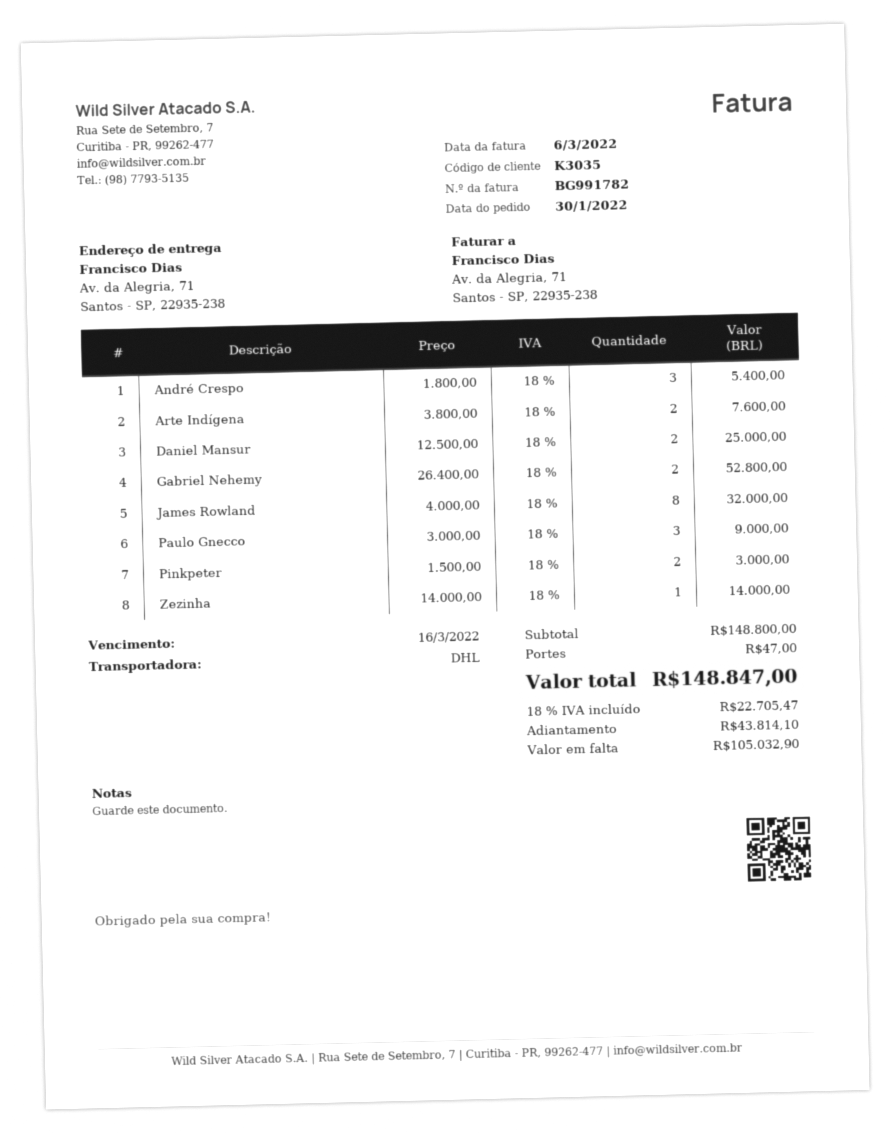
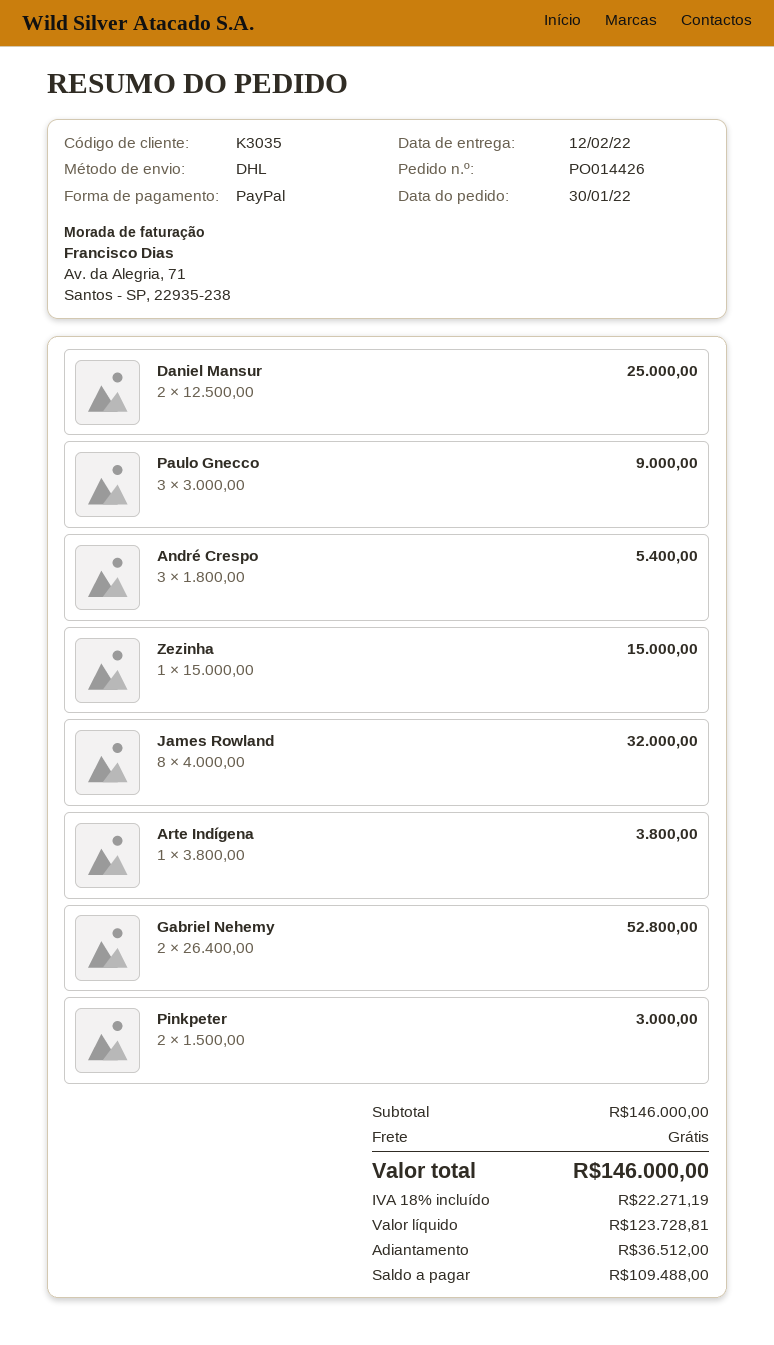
Arte Indígena: 2 x 3800.00 = 7600.00 -> 1 x 3800.00 = 3800.00
Zezinha: 1 x 14000.00 = 14000.00 -> 1 x 15000.00 = 15000.00
subtotal: 148800.00 -> 146000.00
shipping: 47.00 -> 0.00
tax: 18% = 22705.47 -> 18% = 22271.19
total: 148847.00 -> 146000.00
deposit: 43814.10 -> 36512.00
balance: 105032.90 -> 109488.00

